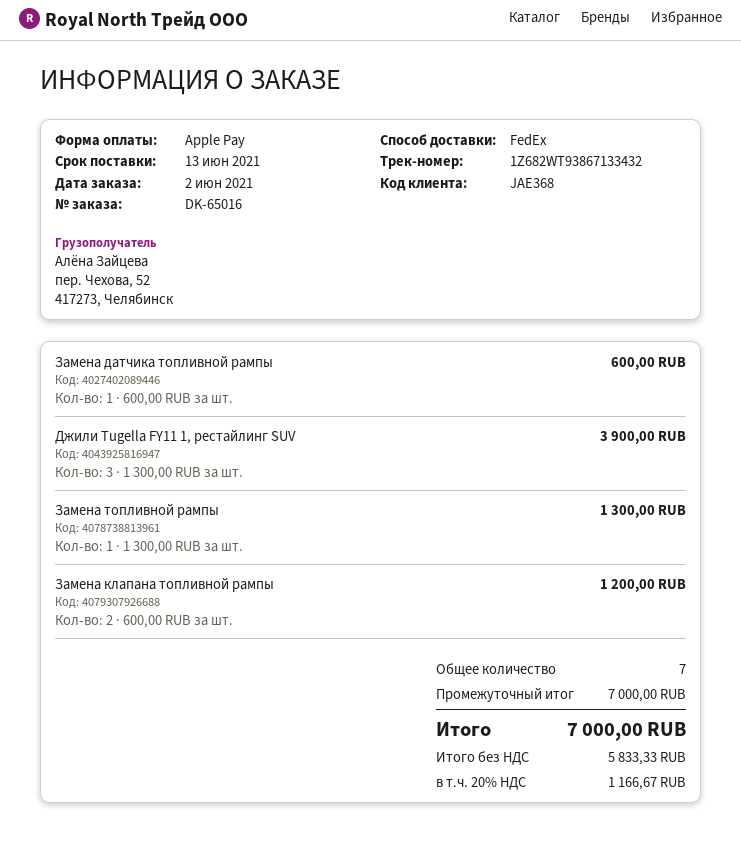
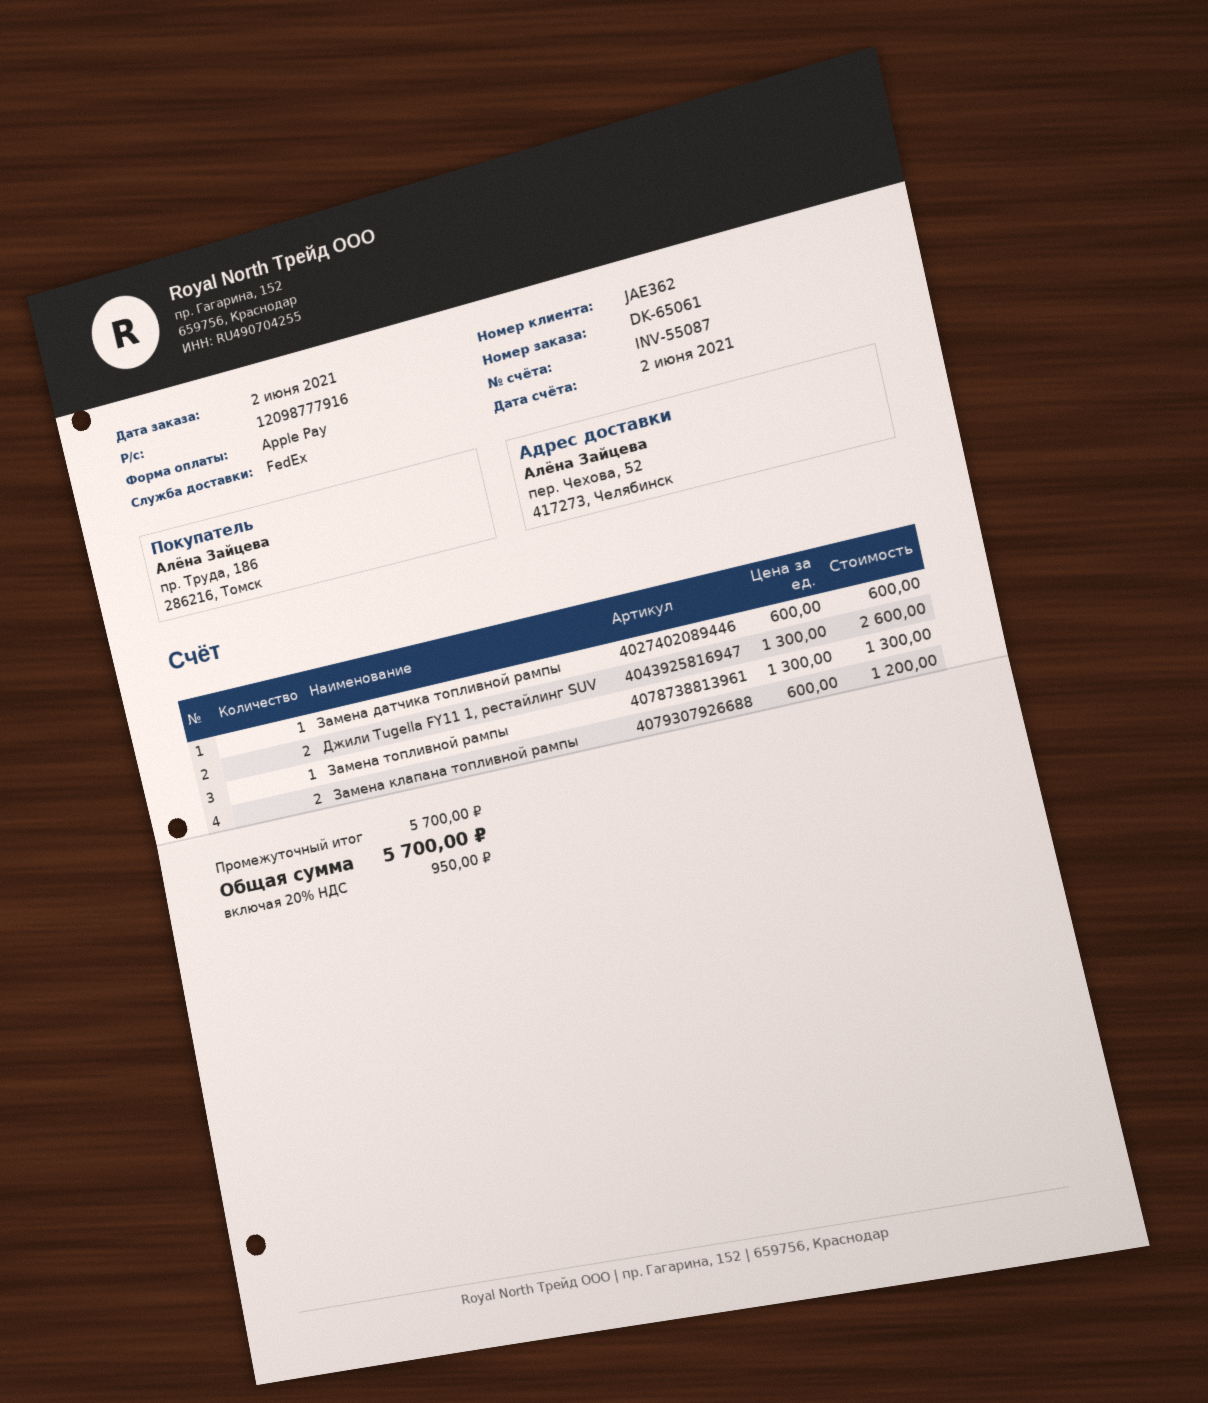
order number: DK-65016 -> DK-65061
customer number: JAE368 -> JAE362
Джили Tugella FY11 1, рестайлинг SUV: 3 x 1300.00 = 3900.00 -> 2 x 1300.00 = 2600.00
subtotal: 7000.00 -> 5700.00
tax: 20% = 1166.67 -> 20% = 950.00
total: 7000.00 -> 5700.00

